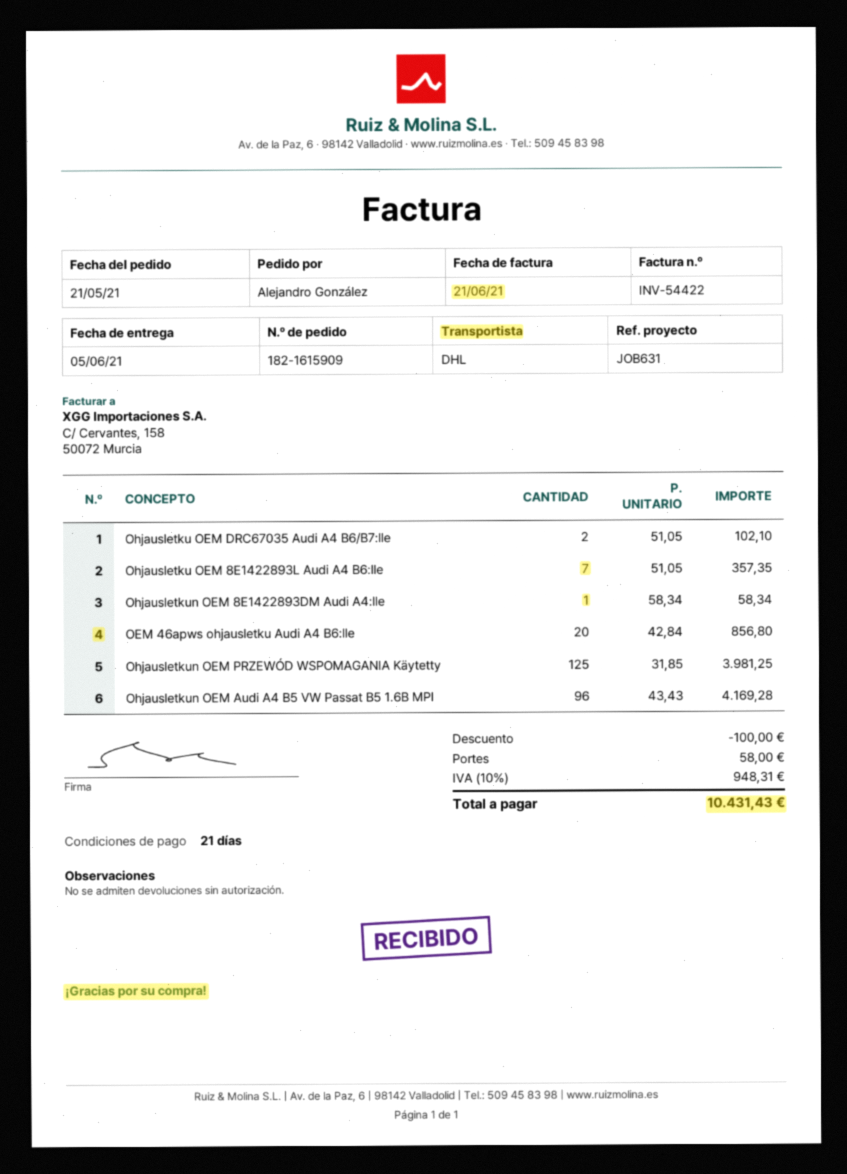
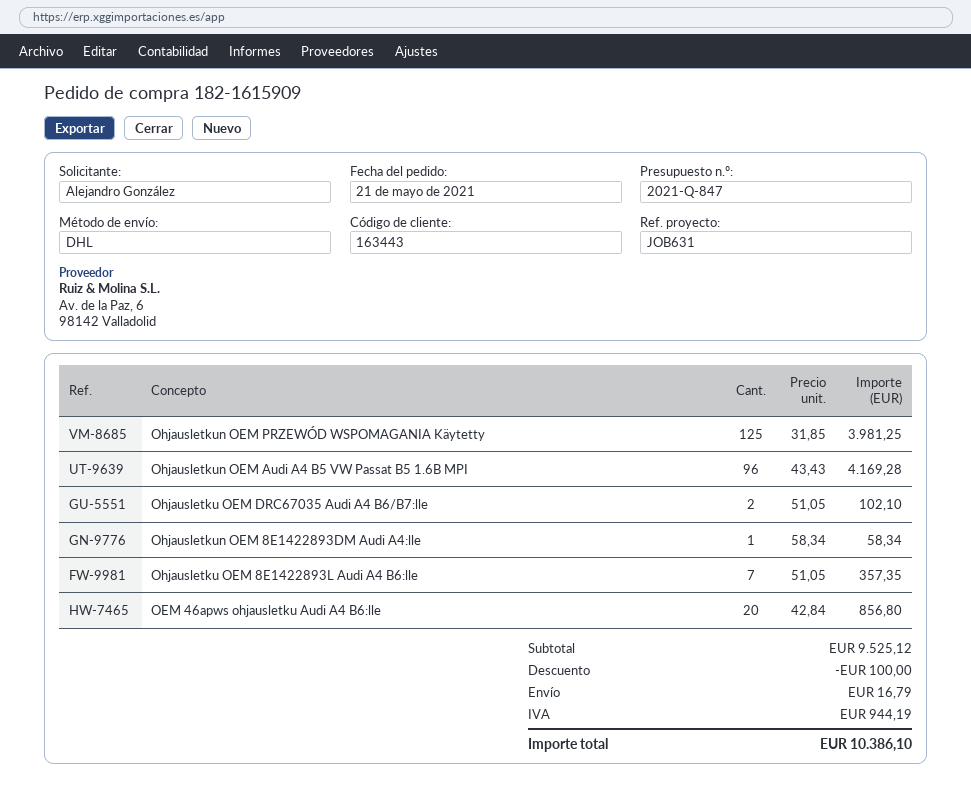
shipping: 58.00 -> 16.79
tax: 948.31 -> 944.19
total: 10431.43 -> 10386.10

